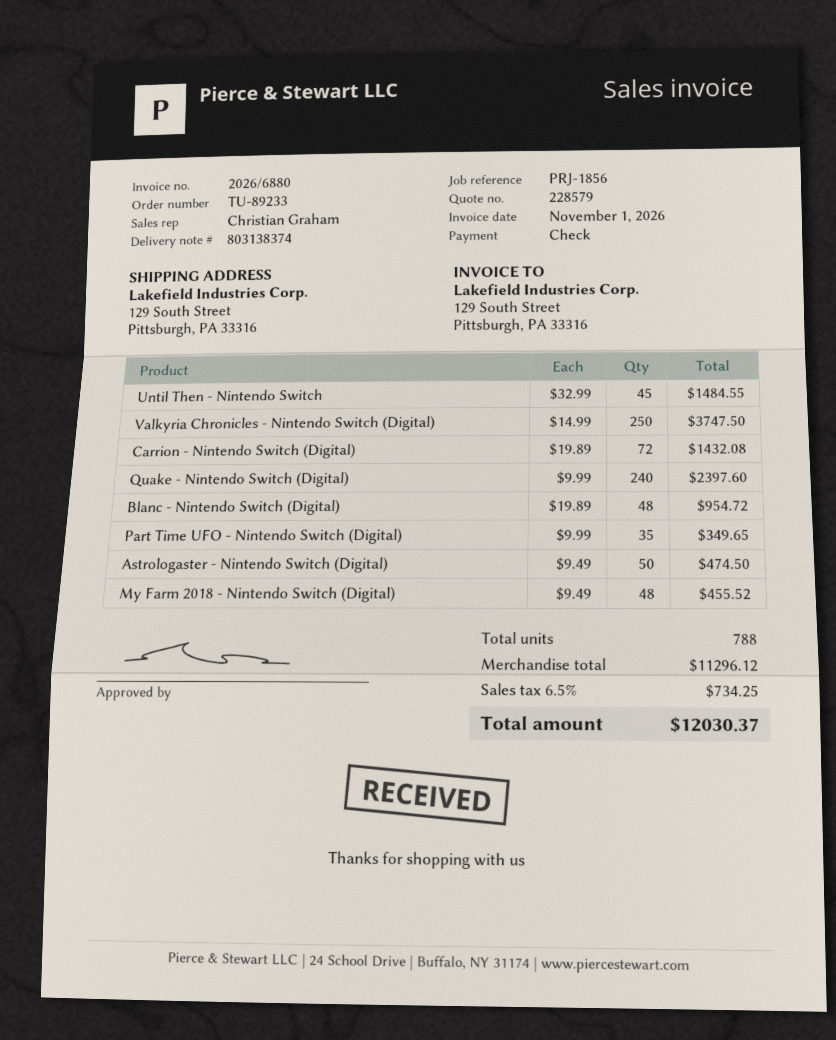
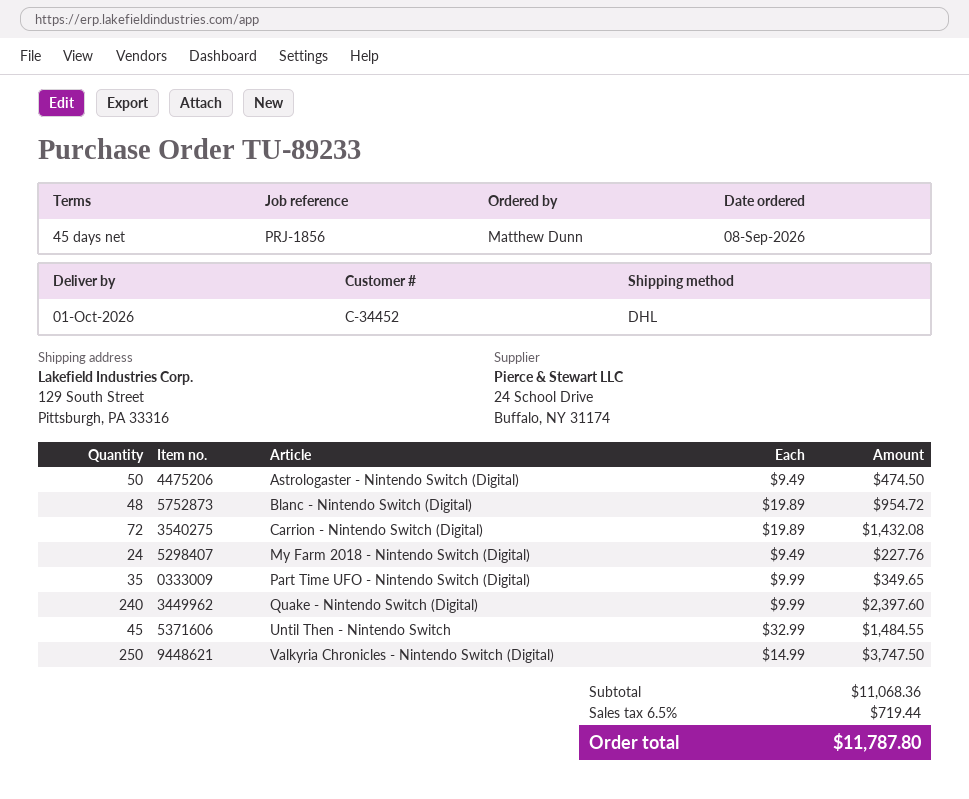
My Farm 2018 - Nintendo Switch (Digital): 48 x 9.49 = 455.52 -> 24 x 9.49 = 227.76
subtotal: 11296.12 -> 11068.36
tax: 6.5% = 734.25 -> 6.5% = 719.44
total: 12030.37 -> 11787.80

